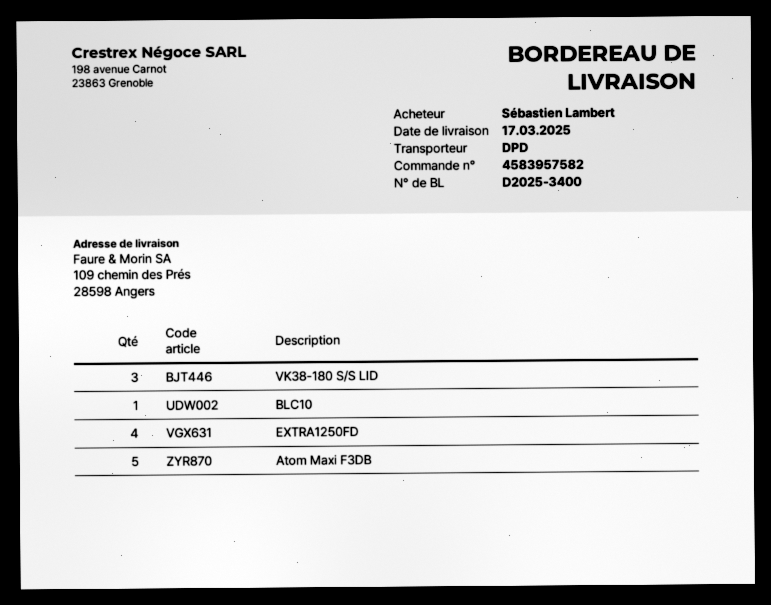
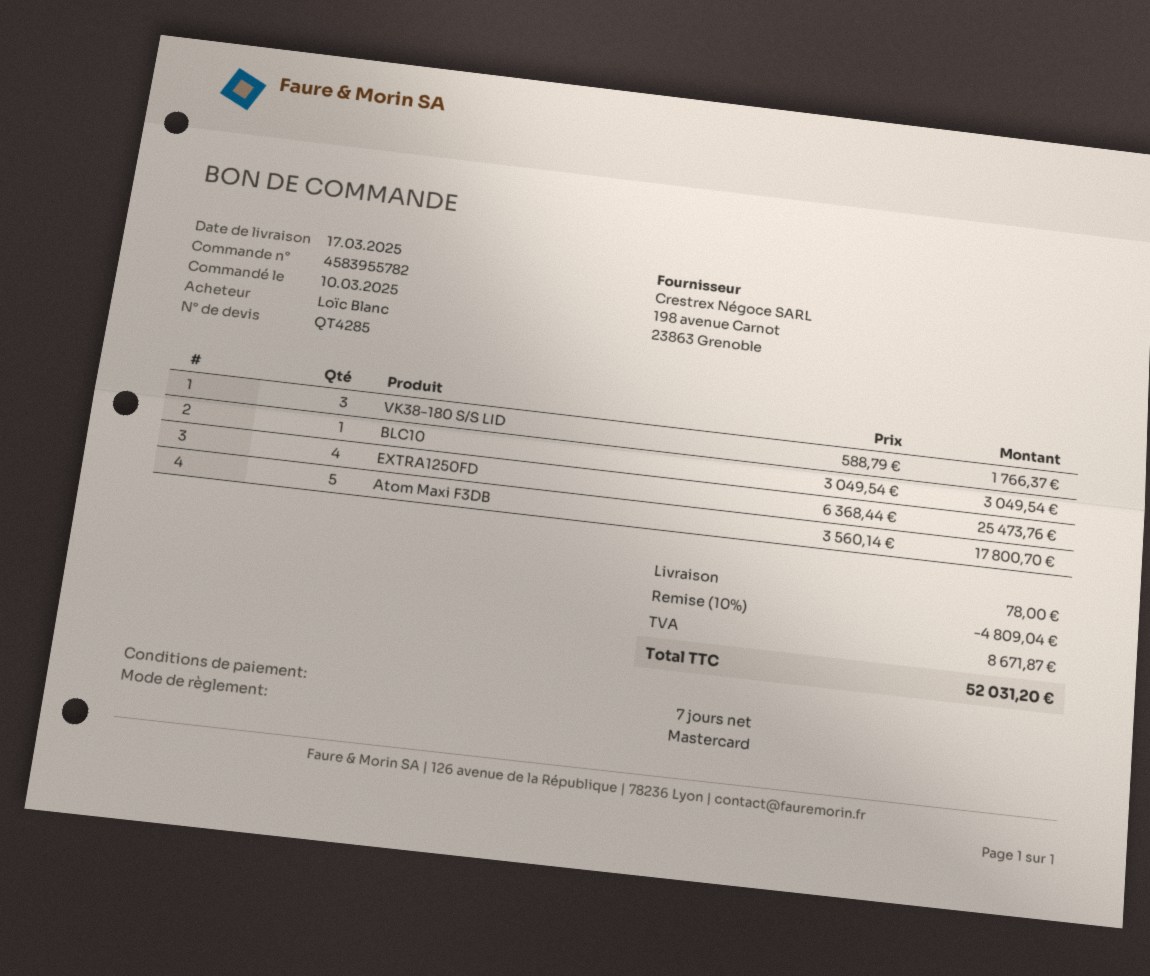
order number: 4583957582 -> 4583955782
ordered by: Sébastien Lambert -> Loïc Blanc

